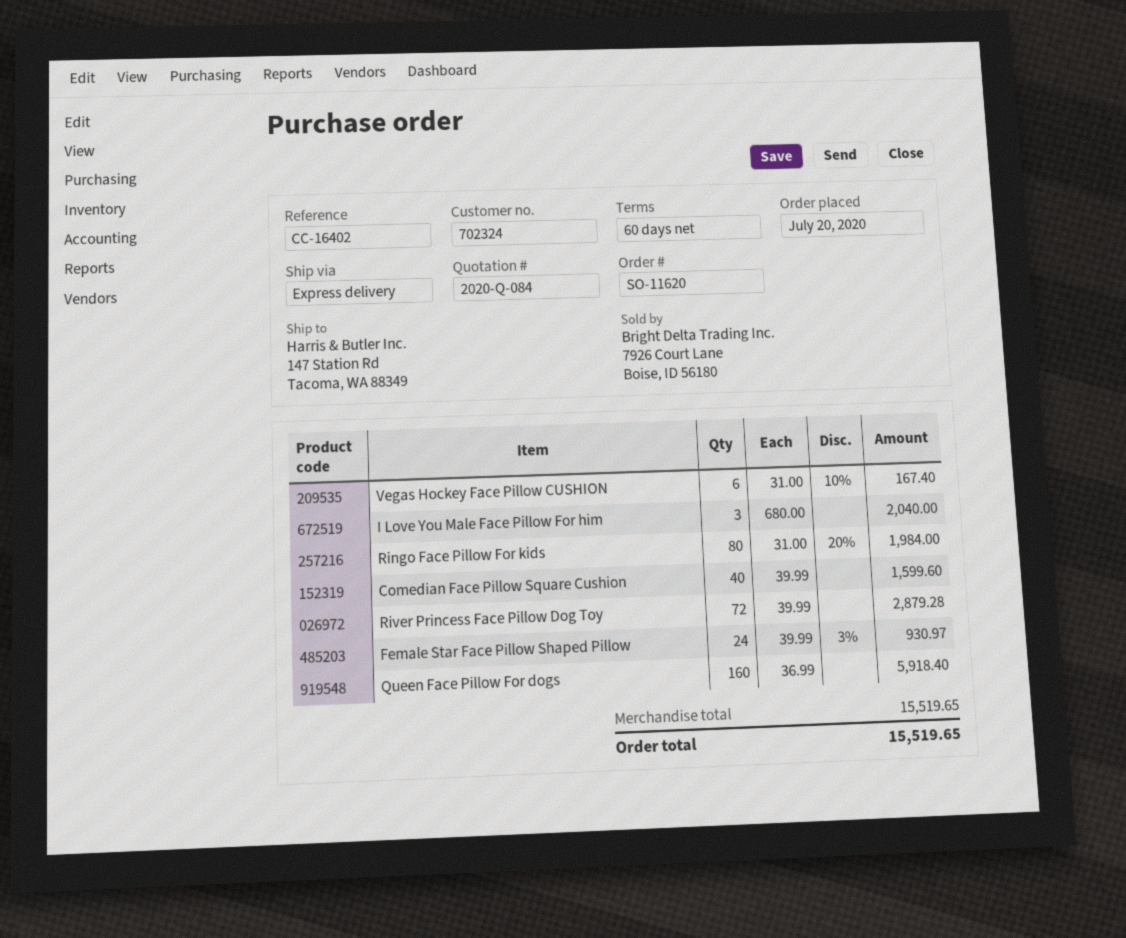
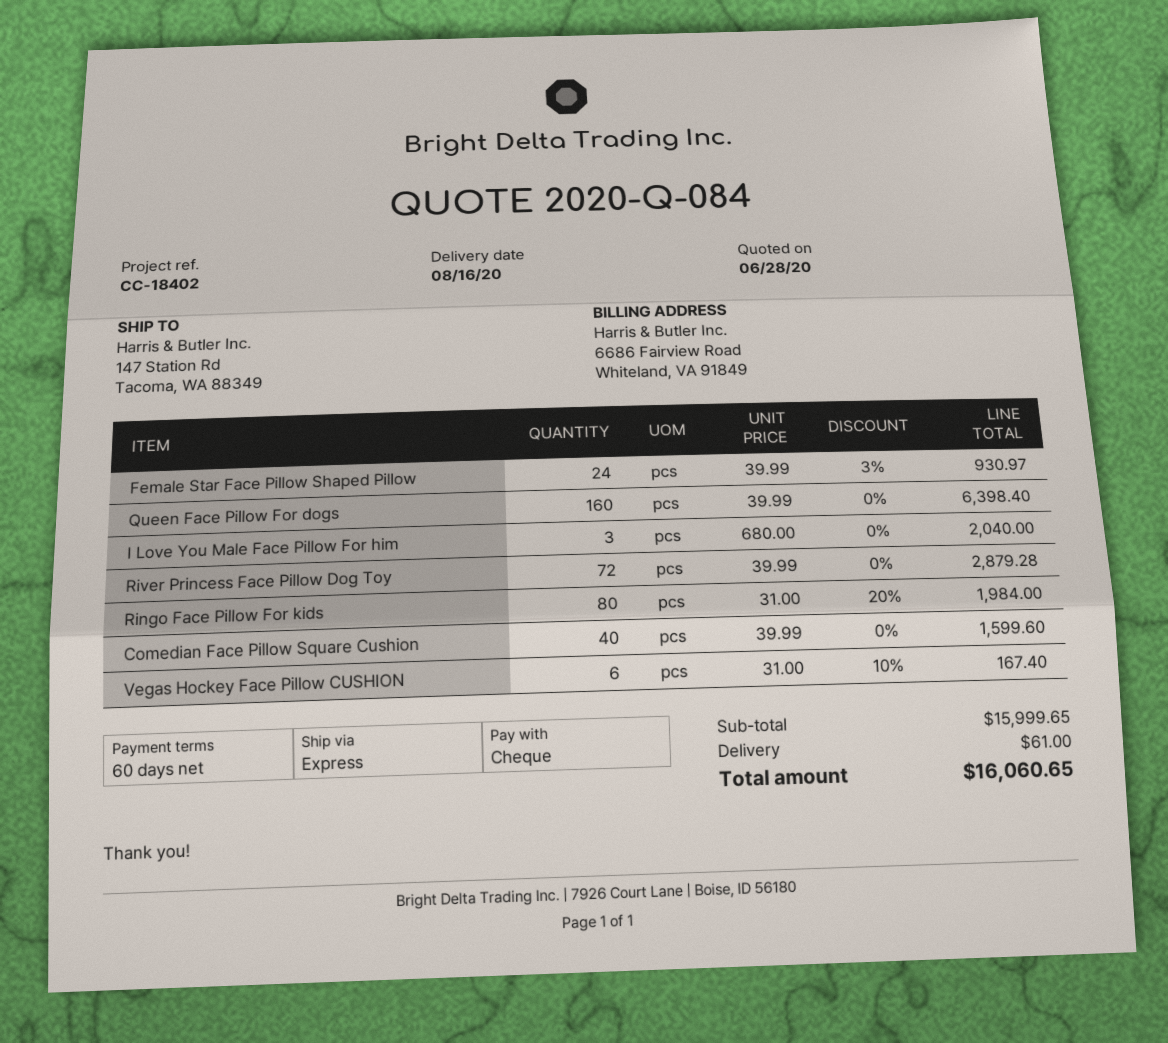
reference: CC-16402 -> CC-18402
Queen Face Pillow For dogs: 160 x 36.99 = 5918.40 -> 160 x 39.99 = 6398.40
subtotal: 15519.65 -> 15999.65
shipping: none -> 61.00
total: 15519.65 -> 16060.65

